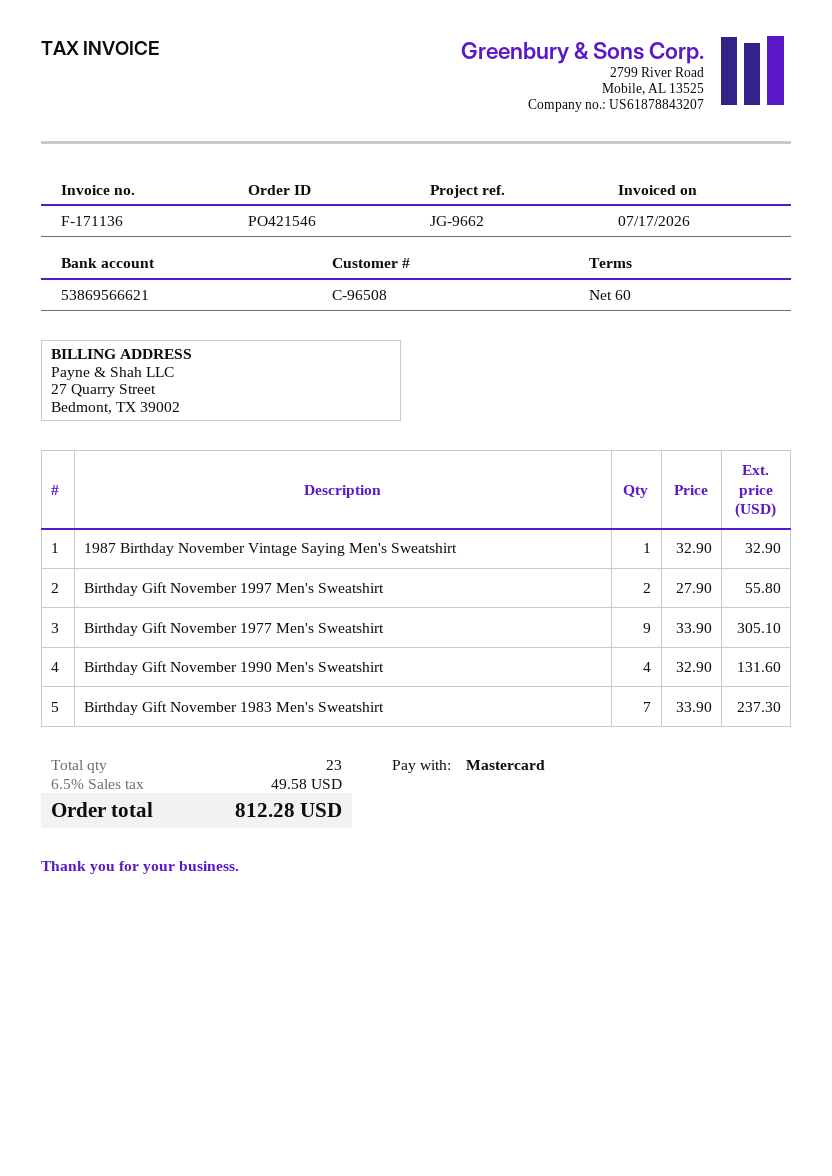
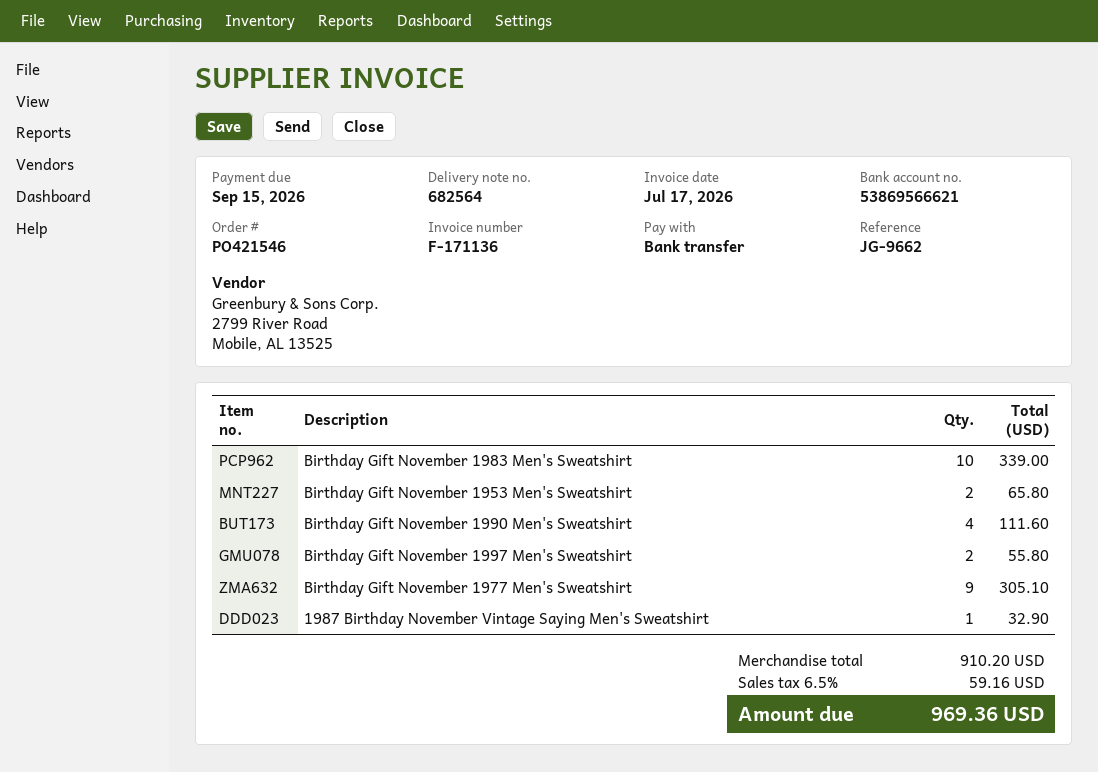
payment method: Mastercard -> bank transfer
Birthday Gift November 1990 Men's Sweatshirt: 4 for 131.60 -> 4 for 111.60
Birthday Gift November 1983 Men's Sweatshirt: 7 for 237.30 -> 10 for 339.00
Birthday Gift November 1953 Men's Sweatshirt: none -> 2 for 65.80
tax: 6.5% = 49.58 -> 6.5% = 59.16
total: 812.28 -> 969.36

